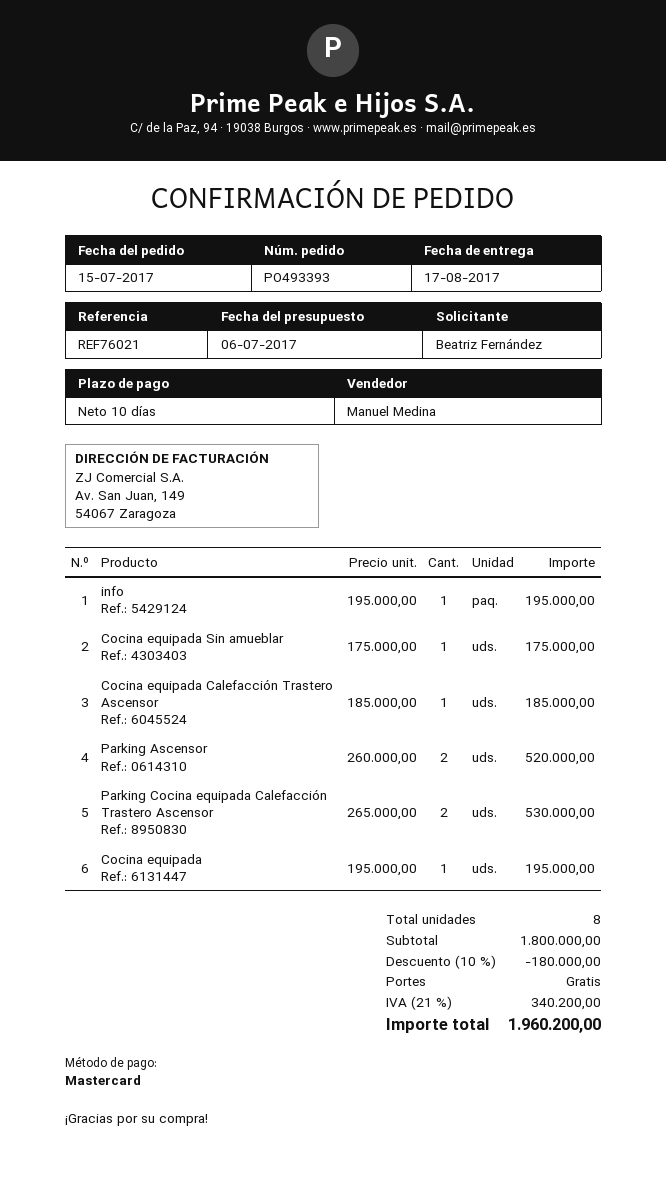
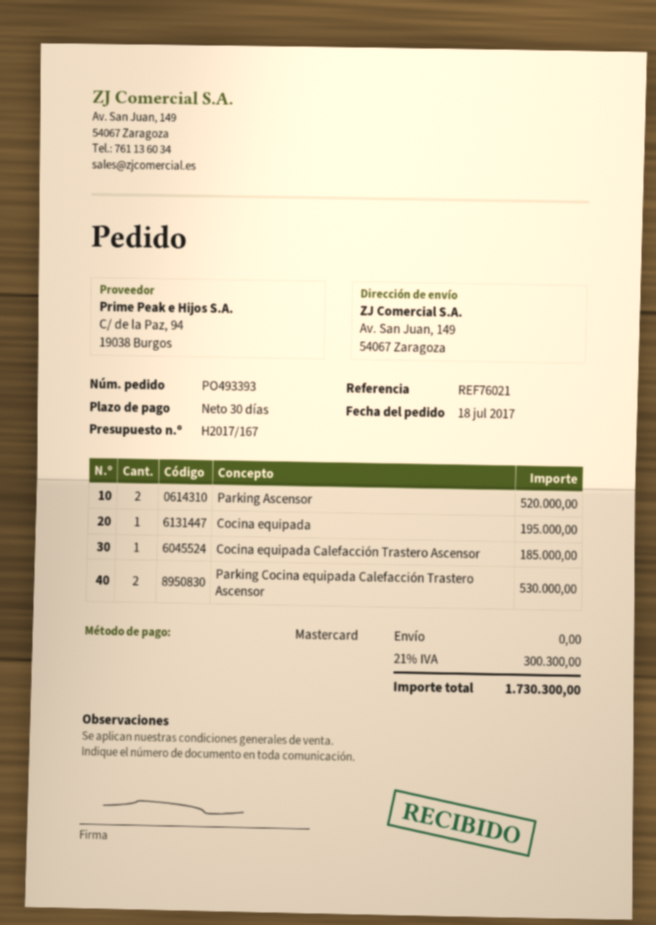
order date: 2017-07-15 -> 2017-07-18
payment terms: 10 days -> 30 days
info: 1 for 195000.00 -> none
Cocina equipada Sin amueblar: 1 for 175000.00 -> none
discount: 10% = 180000.00 -> none
tax: 21% = 340200.00 -> 21% = 300300.00
total: 1960200.00 -> 1730300.00

